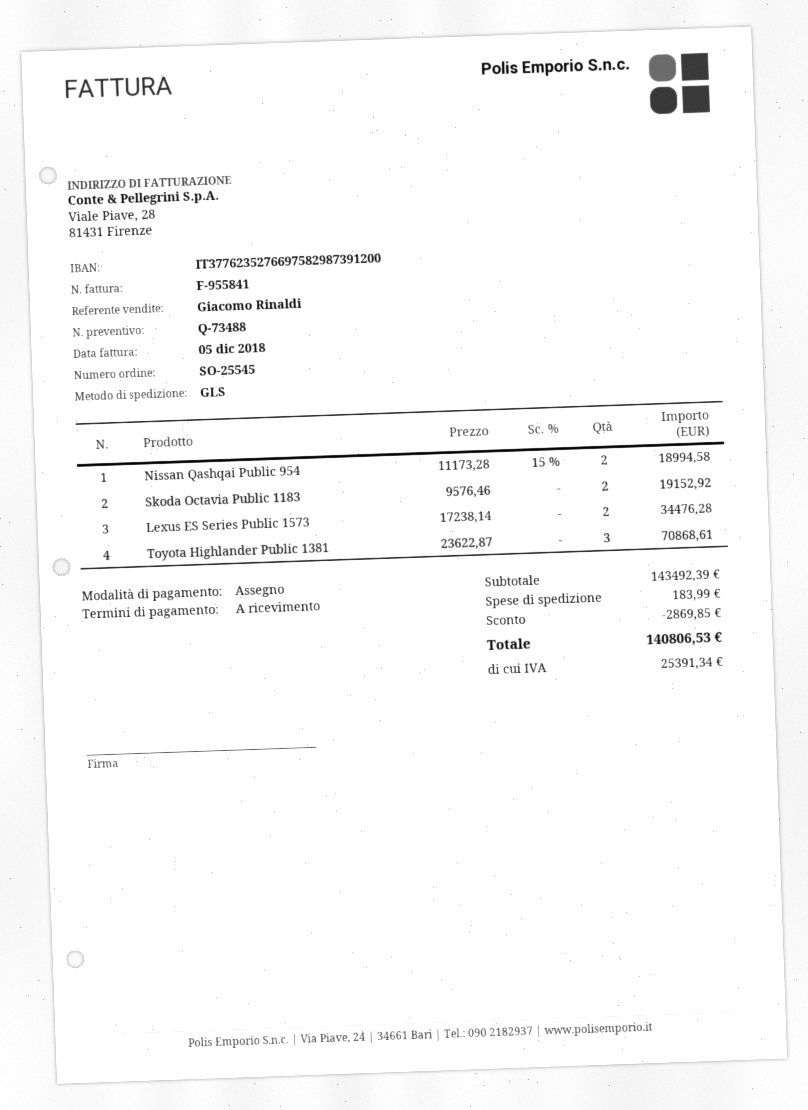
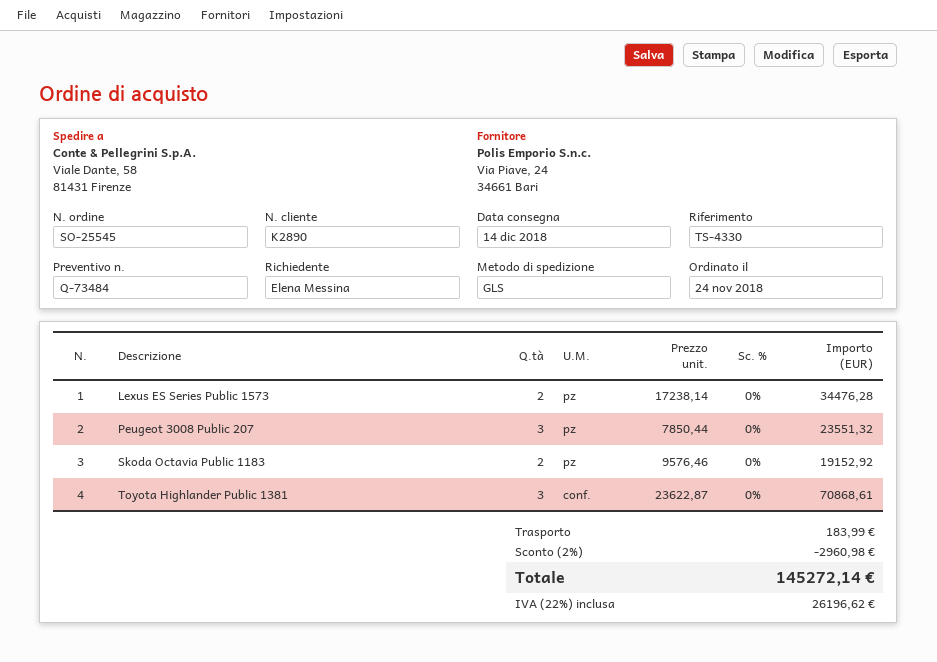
quote number: Q-73488 -> Q-73484
Nissan Qashqai Public 954: 2 x 11173.28 - 15% = 18994.58 -> none
Peugeot 3008 Public 207: none -> 3 x 7850.44 = 23551.32
discount: 2869.85 -> 2960.98
tax: 25391.34 -> 26196.62
total: 140806.53 -> 145272.14

